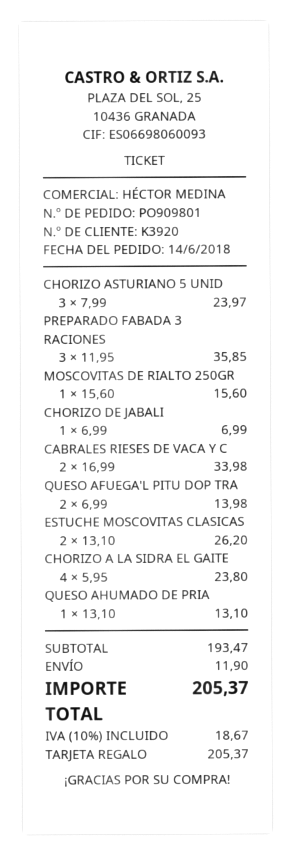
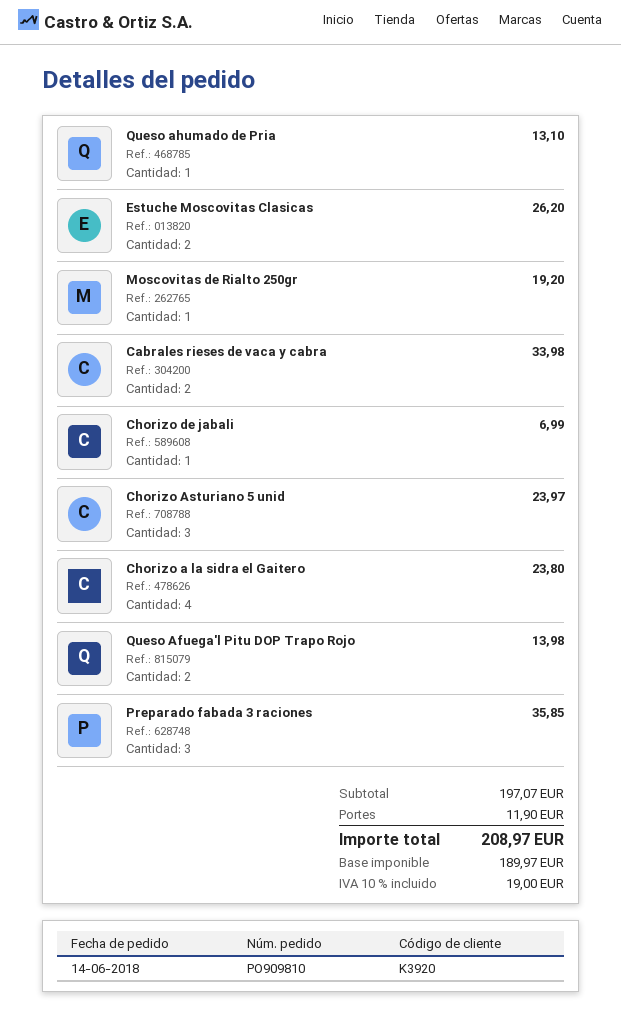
order number: PO909801 -> PO909810
MOSCOVITAS DE RIALTO 250GR: 1 for 15.60 -> 1 for 19.20
subtotal: 193.47 -> 197.07
tax: 10% = 18.67 -> 10% = 19.00
total: 205.37 -> 208.97

